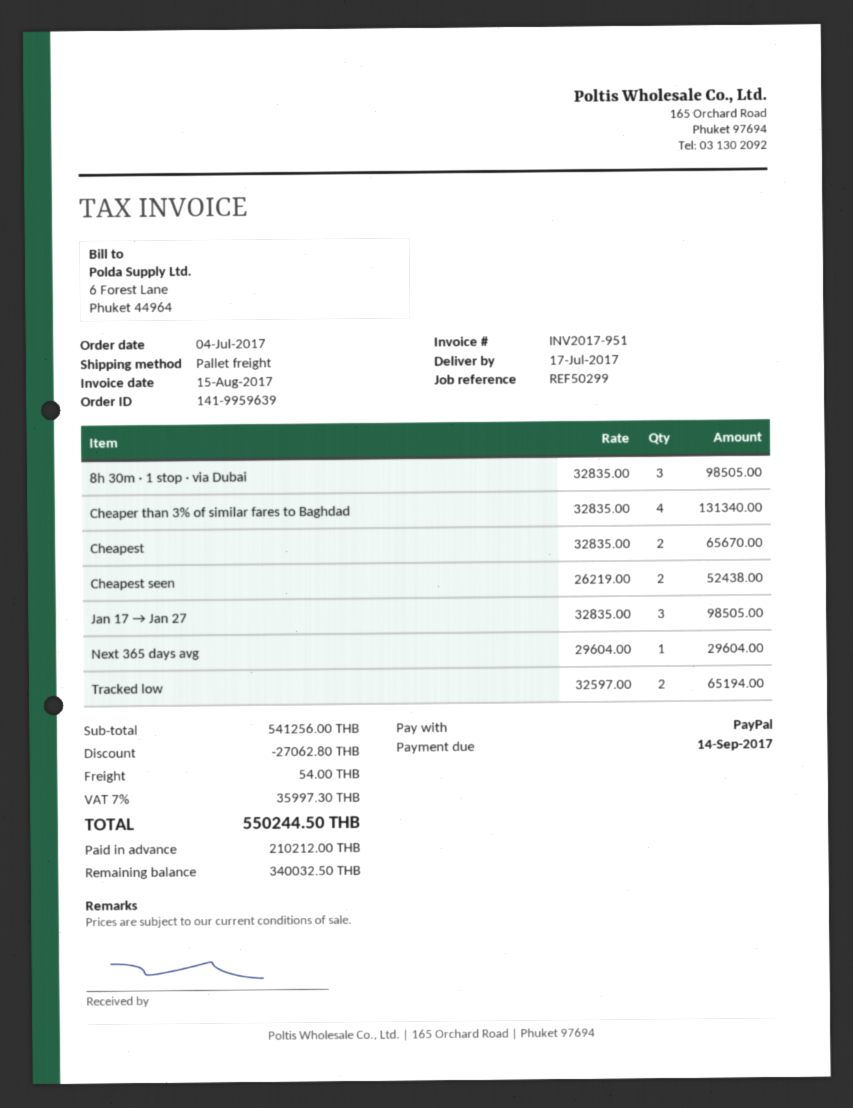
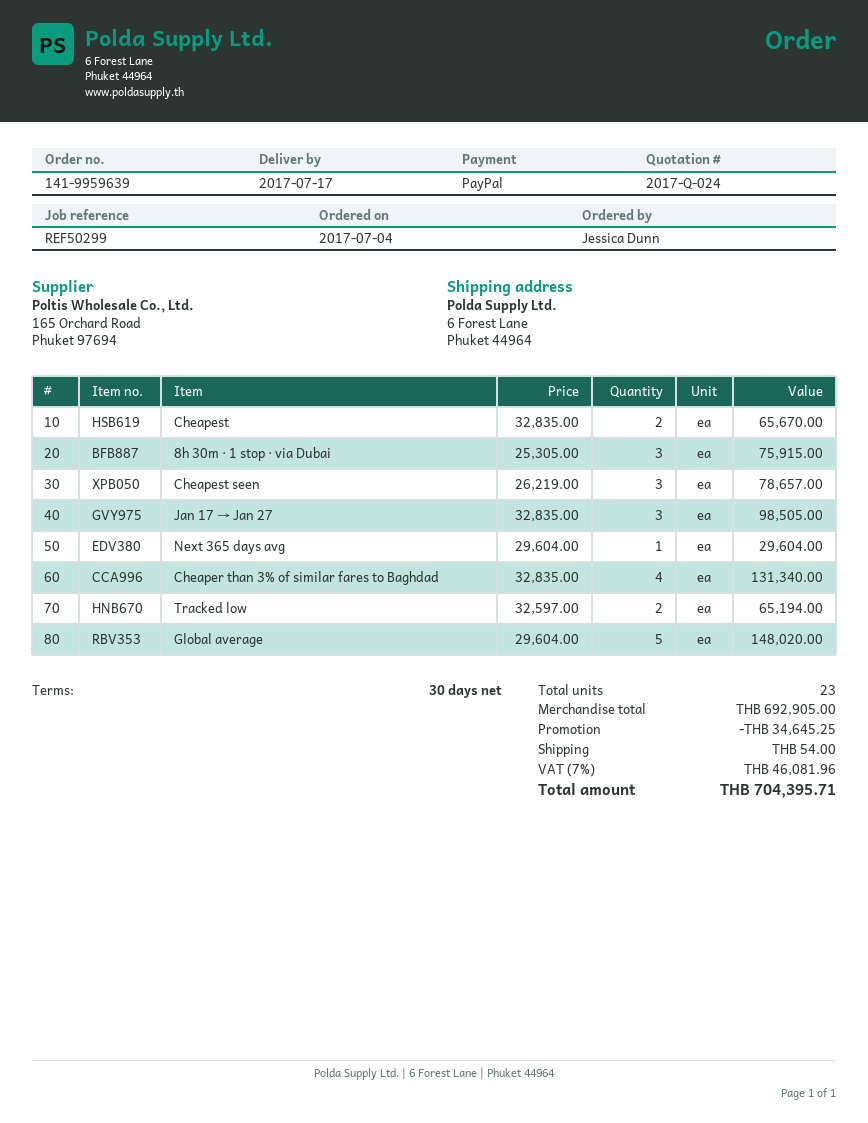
8h 30m · 1 stop · via Dubai: 3 x 32835.00 = 98505.00 -> 3 x 25305.00 = 75915.00
Cheapest seen: 2 x 26219.00 = 52438.00 -> 3 x 26219.00 = 78657.00
Global average: none -> 5 x 29604.00 = 148020.00
subtotal: 541256.00 -> 692905.00
discount: 27062.80 -> 34645.25
tax: 7% = 35997.30 -> 7% = 46081.96
total: 550244.50 -> 704395.71

